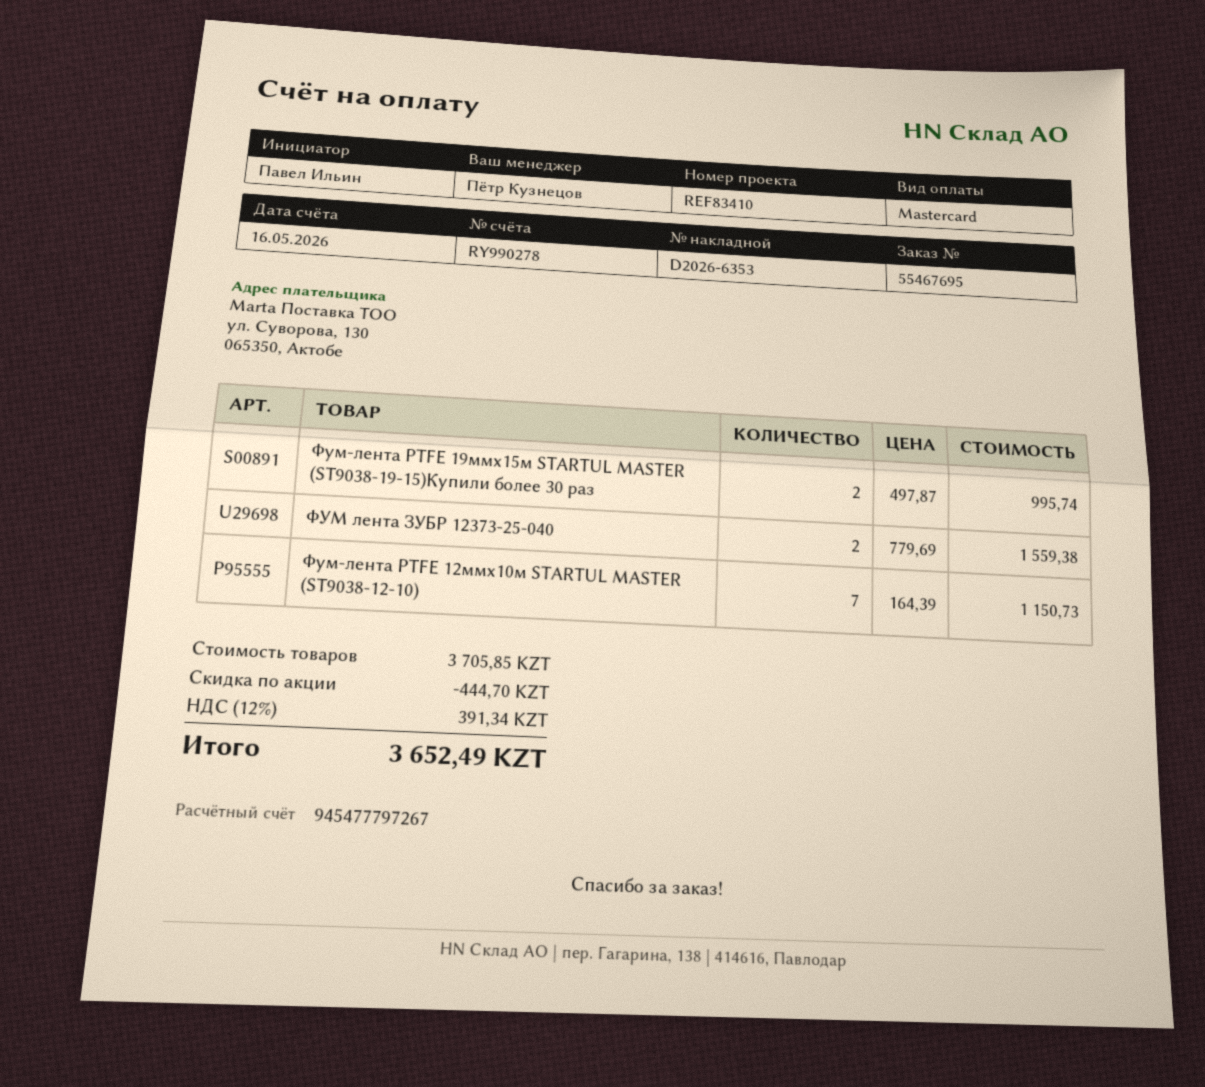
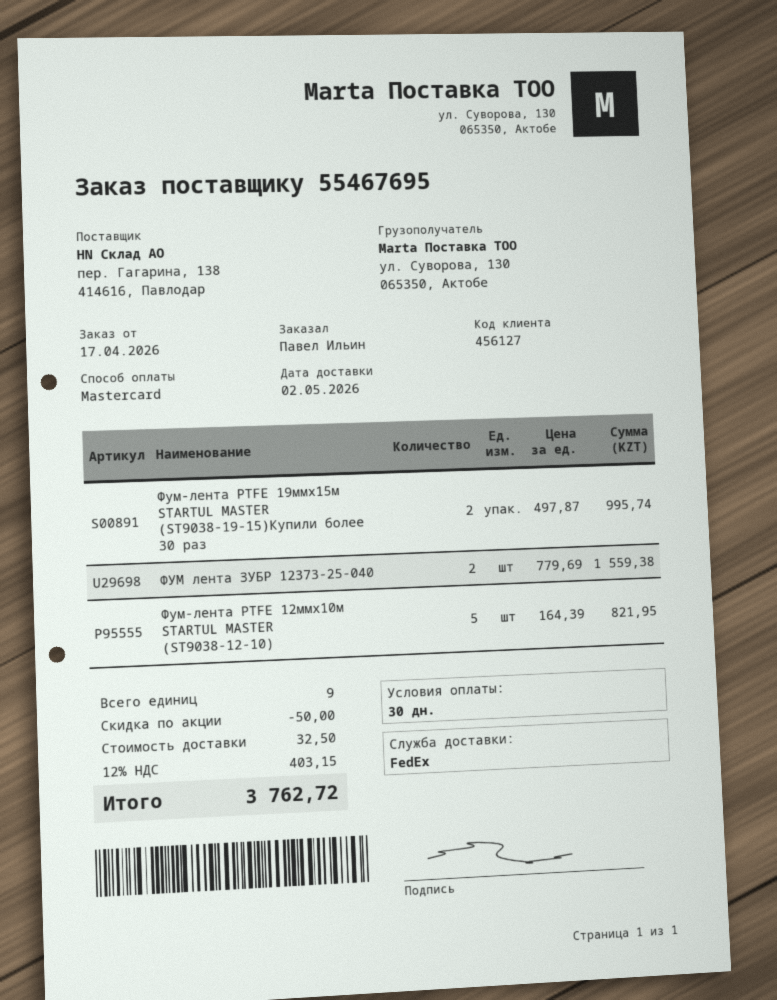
Фум-лента PTFE 12ммх10м STARTUL MASTER (ST9038-12-10): 7 x 164.39 = 1150.73 -> 5 x 164.39 = 821.95
discount: 444.70 -> 50.00
shipping: none -> 32.50
tax: 12% = 391.34 -> 12% = 403.15
total: 3652.49 -> 3762.72

